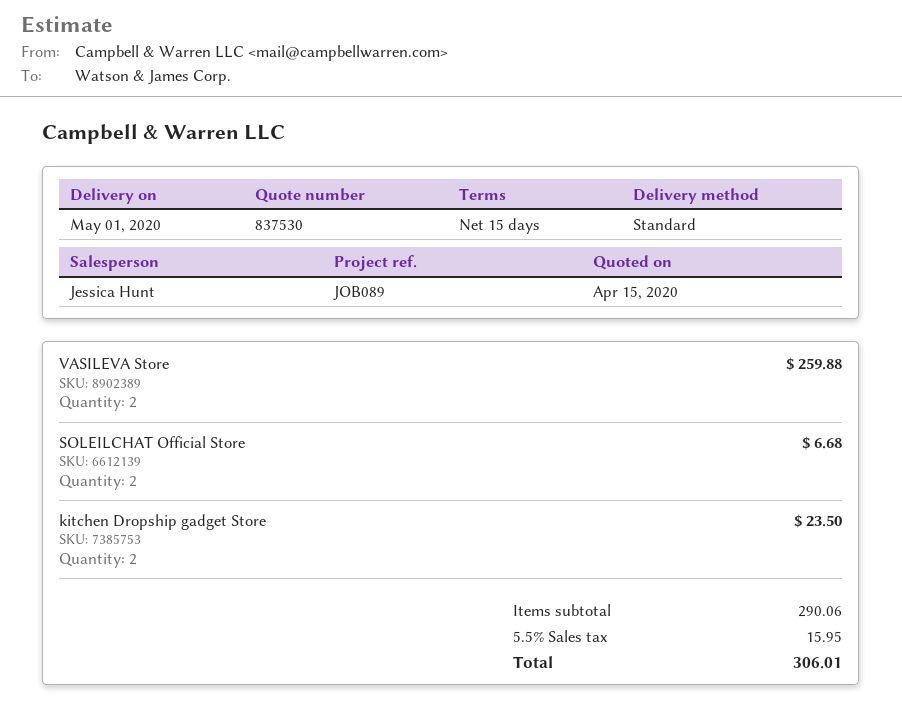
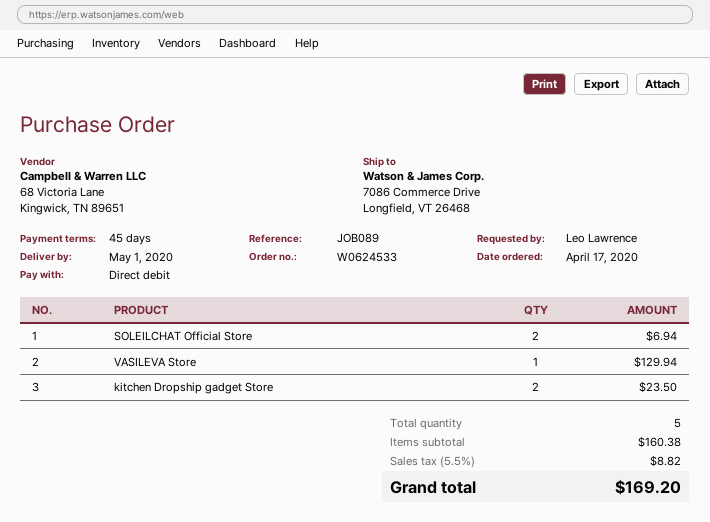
payment terms: 15 days -> 45 days
VASILEVA Store: 2 for 259.88 -> 1 for 129.94
SOLEILCHAT Official Store: 2 for 6.68 -> 2 for 6.94
subtotal: 290.06 -> 160.38
tax: 5.5% = 15.95 -> 5.5% = 8.82
total: 306.01 -> 169.20

